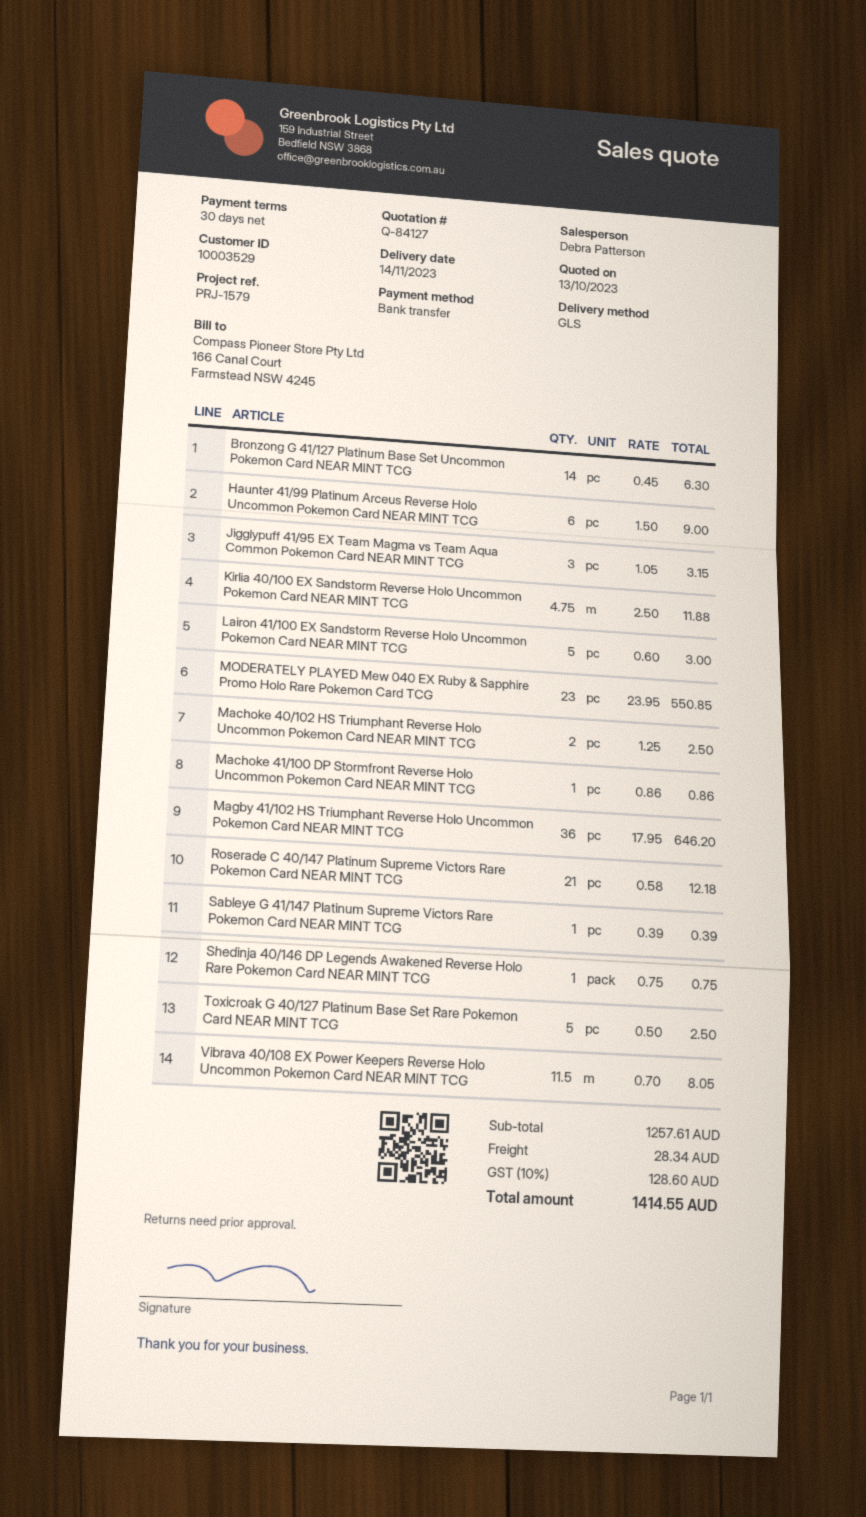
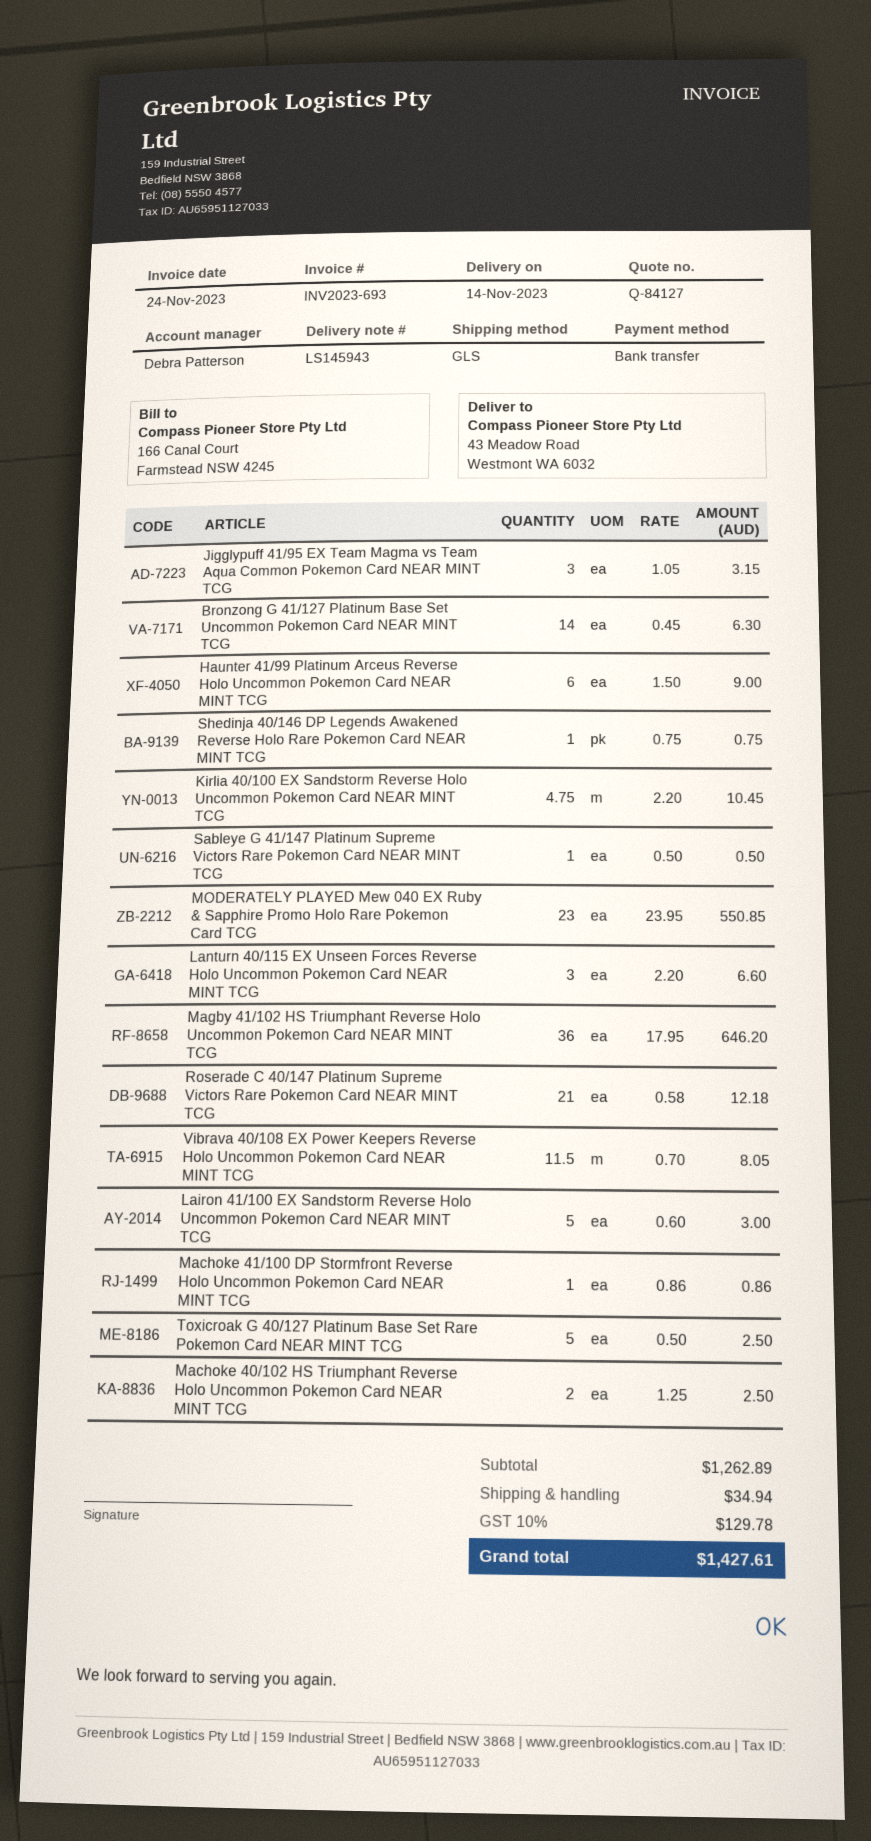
Kirlia 40/100 EX Sandstorm Reverse Holo Uncommon Pokemon Card NEAR MINT TCG: 4.75 x 2.50 = 11.88 -> 4.75 x 2.20 = 10.45
Sableye G 41/147 Platinum Supreme Victors Rare Pokemon Card NEAR MINT TCG: 1 x 0.39 = 0.39 -> 1 x 0.50 = 0.50
Lanturn 40/115 EX Unseen Forces Reverse Holo Uncommon Pokemon Card NEAR MINT TCG: none -> 3 x 2.20 = 6.60
subtotal: 1257.61 -> 1262.89
shipping: 28.34 -> 34.94
tax: 10% = 128.60 -> 10% = 129.78
total: 1414.55 -> 1427.61

